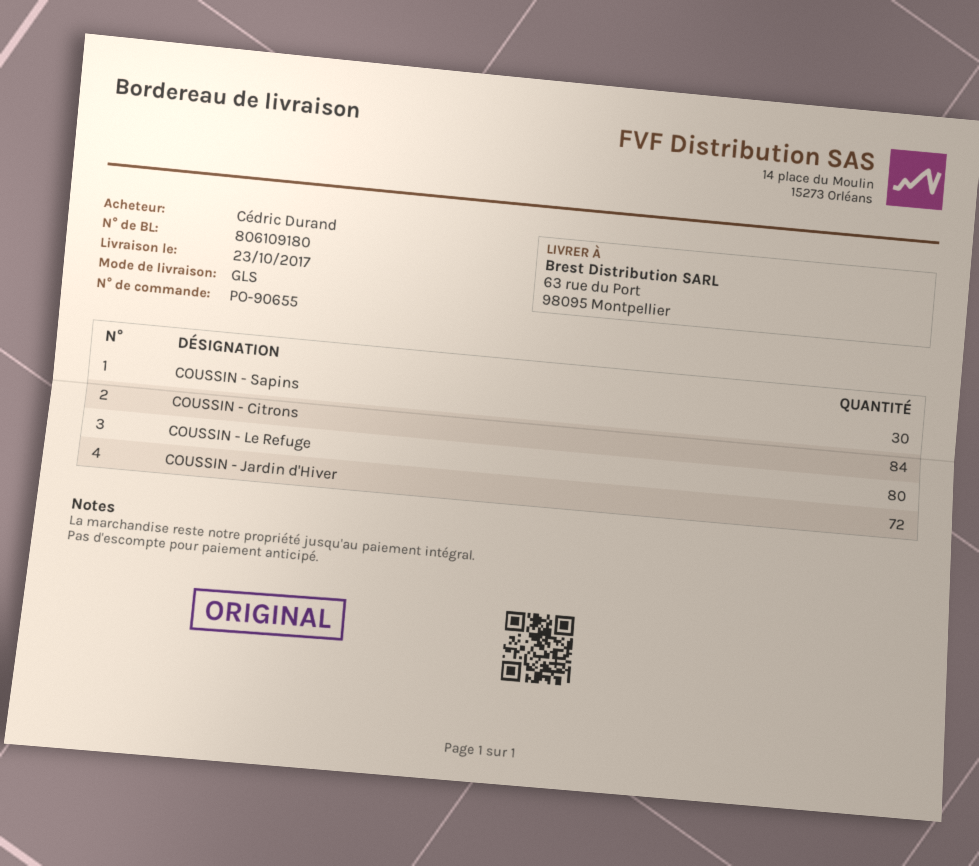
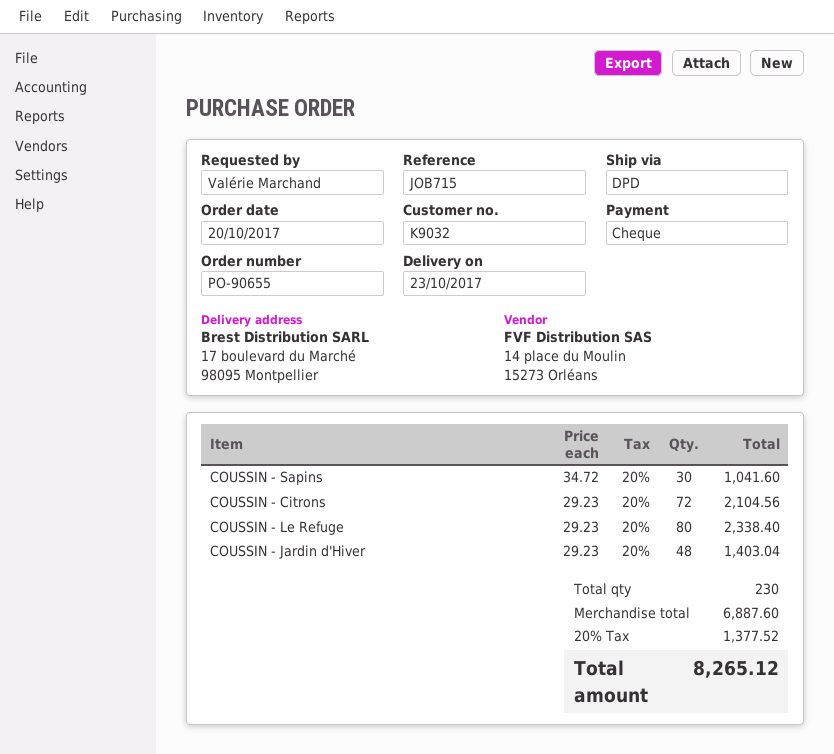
ordered by: Cédric Durand -> Valérie Marchand
shipping method: GLS -> DPD
ship to: 63 rue du Port, 98095 Montpellier -> 17 boulevard du Marché, 98095 Montpellier
COUSSIN - Citrons: 84 -> 72
COUSSIN - Jardin d'Hiver: 72 -> 48

